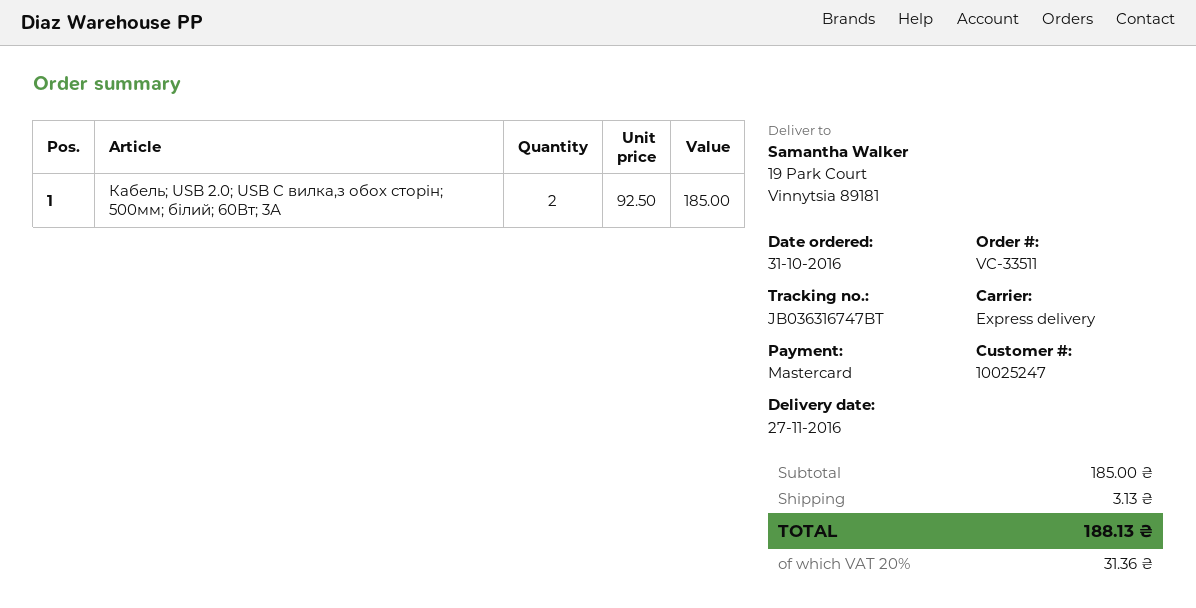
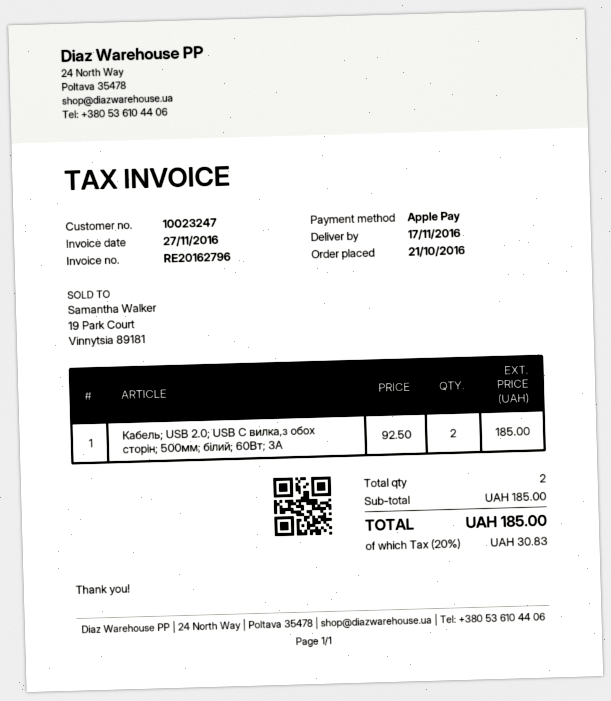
order date: 2016-10-31 -> 2016-10-21
delivery date: 2016-11-27 -> 2016-11-17
customer number: 10025247 -> 10023247
payment method: Mastercard -> Apple Pay
shipping: 3.13 -> none
tax: 20% = 31.36 -> 20% = 30.83
total: 188.13 -> 185.00

